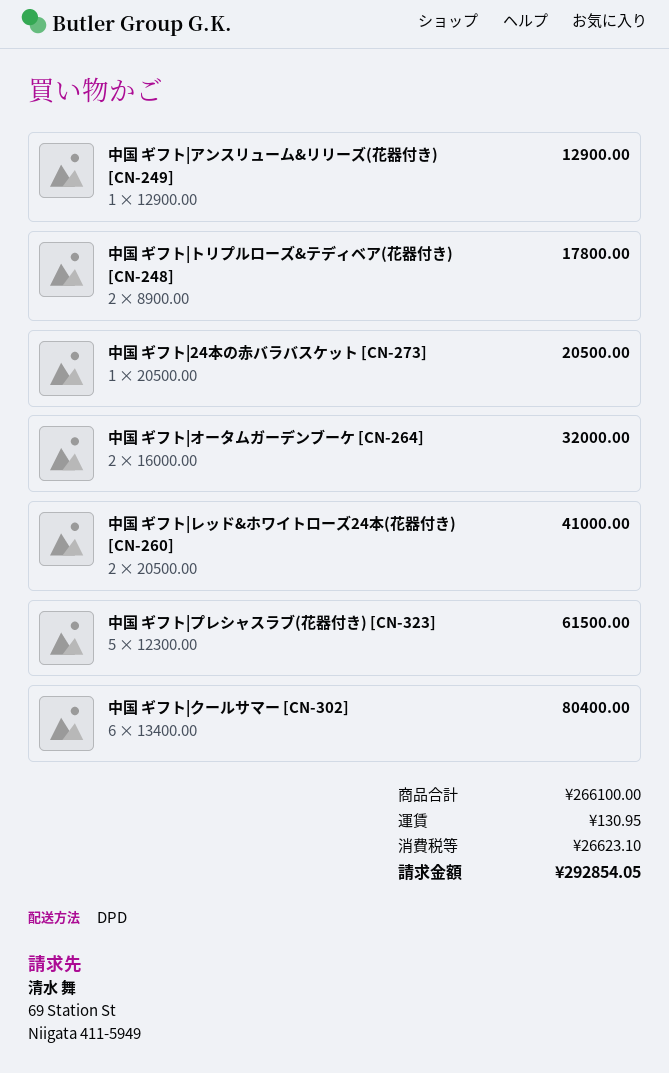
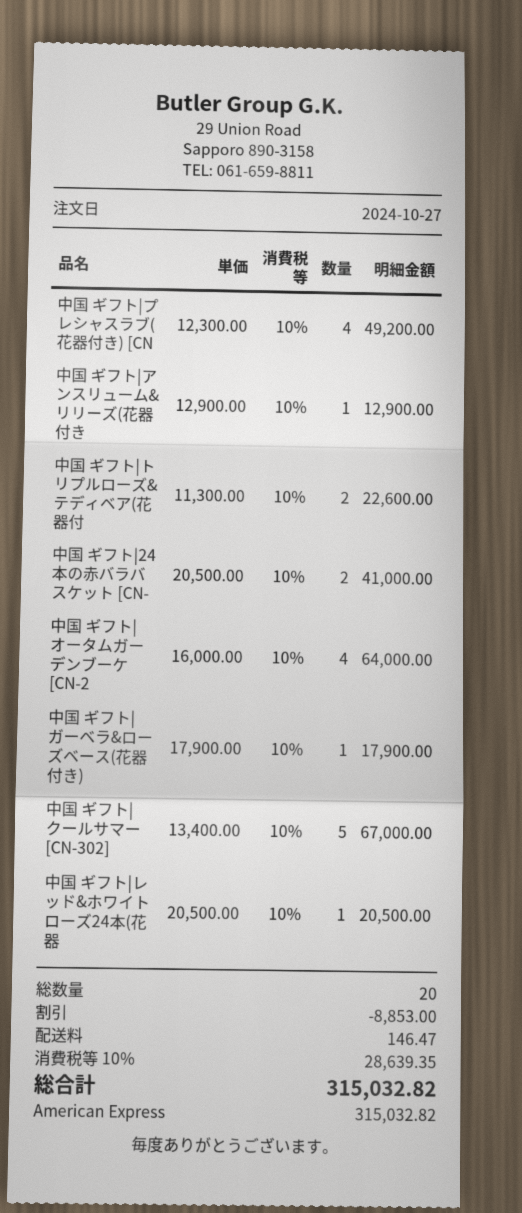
中国 ギフト|トリプルローズ&テディベア(花器付き) [CN-248]: 2 x 8900.00 = 17800.00 -> 2 x 11300.00 = 22600.00
中国 ギフト|24本の赤バラバスケット [CN-273]: 1 x 20500.00 = 20500.00 -> 2 x 20500.00 = 41000.00
中国 ギフト|オータムガーデンブーケ [CN-264]: 2 x 16000.00 = 32000.00 -> 4 x 16000.00 = 64000.00
中国 ギフト|レッド&ホワイトローズ24本(花器付き) [CN-260]: 2 x 20500.00 = 41000.00 -> 1 x 20500.00 = 20500.00
中国 ギフト|プレシャスラブ(花器付き) [CN-323]: 5 x 12300.00 = 61500.00 -> 4 x 12300.00 = 49200.00
中国 ギフト|クールサマー [CN-302]: 6 x 13400.00 = 80400.00 -> 5 x 13400.00 = 67000.00
中国 ギフト|ガーベラ&ローズベース(花器付き): none -> 1 x 17900.00 = 17900.00
discount: none -> 8853.00
shipping: 130.95 -> 146.47
tax: 26623.10 -> 28639.35
total: 292854.05 -> 315032.82

